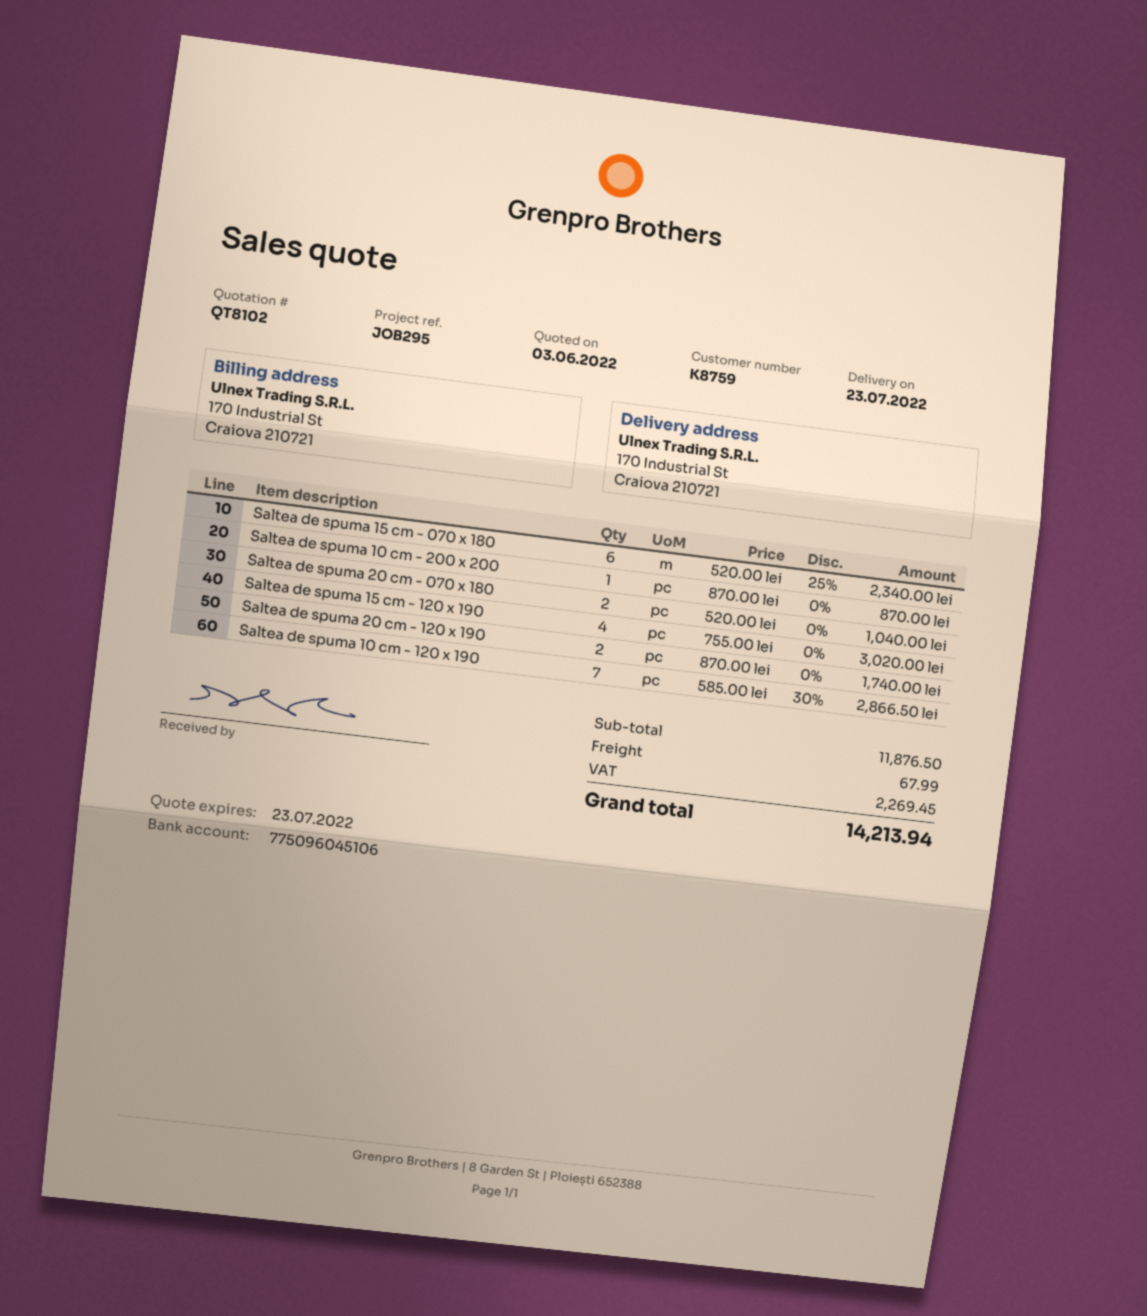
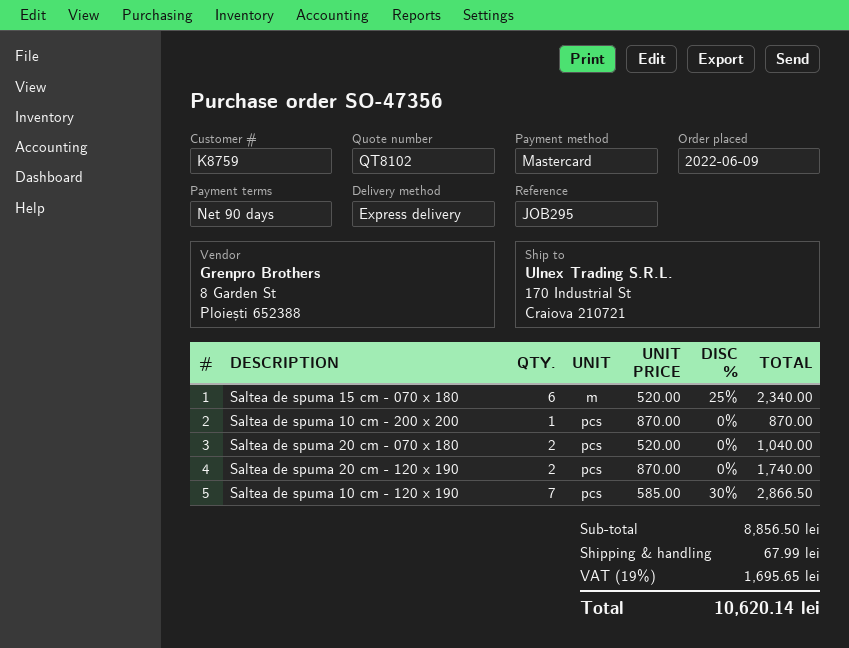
Saltea de spuma 15 cm - 120 x 190: 4 x 755.00 = 3020.00 -> none
subtotal: 11876.50 -> 8856.50
tax: 2269.45 -> 1695.65
total: 14213.94 -> 10620.14

